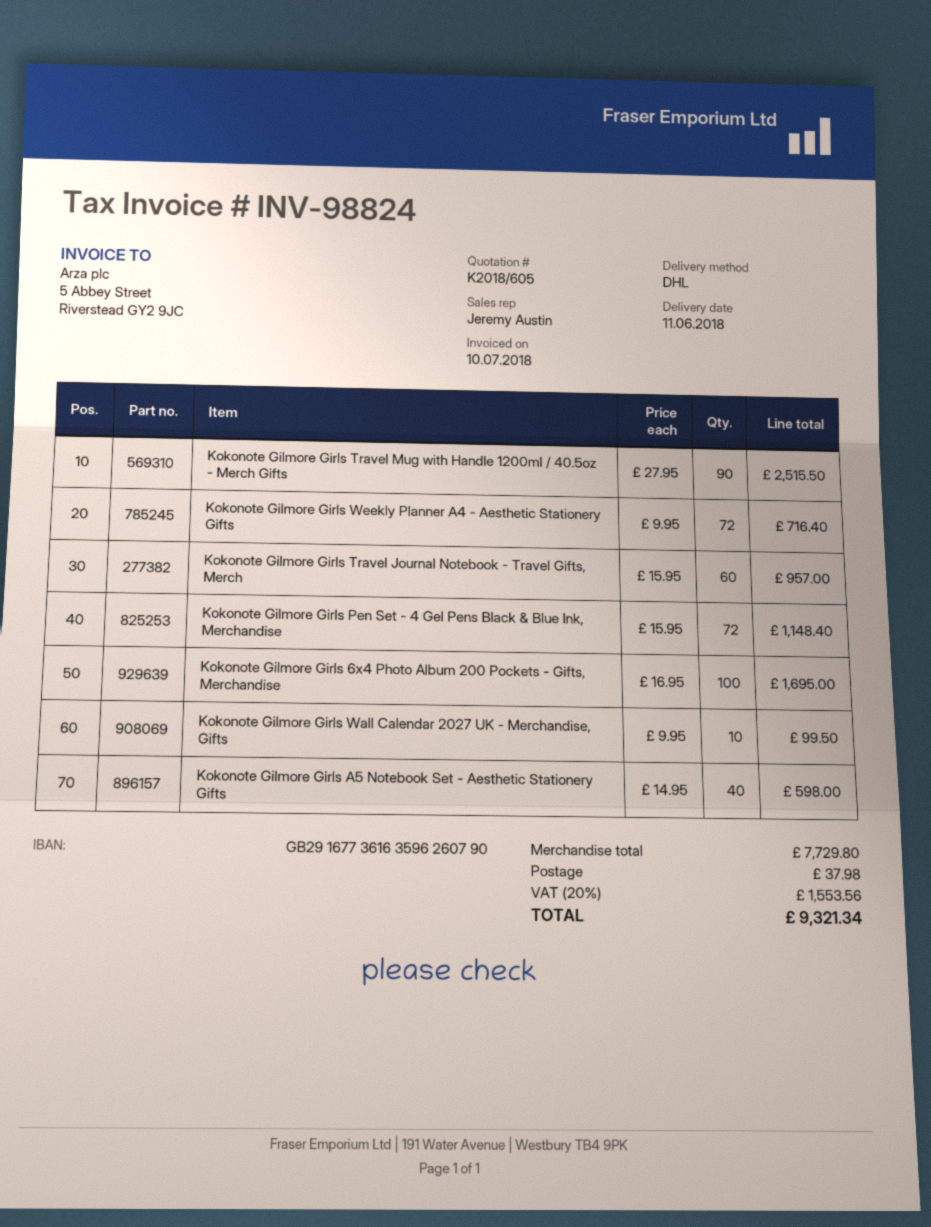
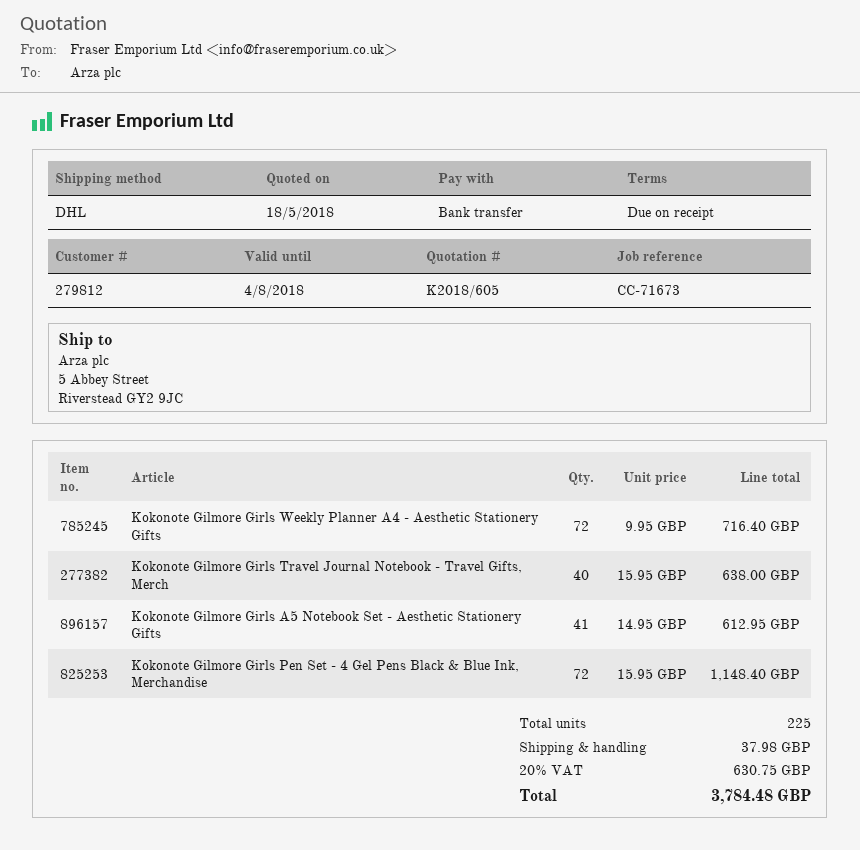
Kokonote Gilmore Girls Travel Mug with Handle 1200ml / 40.5oz - Merch Gifts: 90 x 27.95 = 2515.50 -> none
Kokonote Gilmore Girls Travel Journal Notebook - Travel Gifts, Merch: 60 x 15.95 = 957.00 -> 40 x 15.95 = 638.00
Kokonote Gilmore Girls 6x4 Photo Album 200 Pockets - Gifts, Merchandise: 100 x 16.95 = 1695.00 -> none
Kokonote Gilmore Girls Wall Calendar 2027 UK - Merchandise, Gifts: 10 x 9.95 = 99.50 -> none
Kokonote Gilmore Girls A5 Notebook Set - Aesthetic Stationery Gifts: 40 x 14.95 = 598.00 -> 41 x 14.95 = 612.95
tax: 20% = 1553.56 -> 20% = 630.75
total: 9321.34 -> 3784.48

